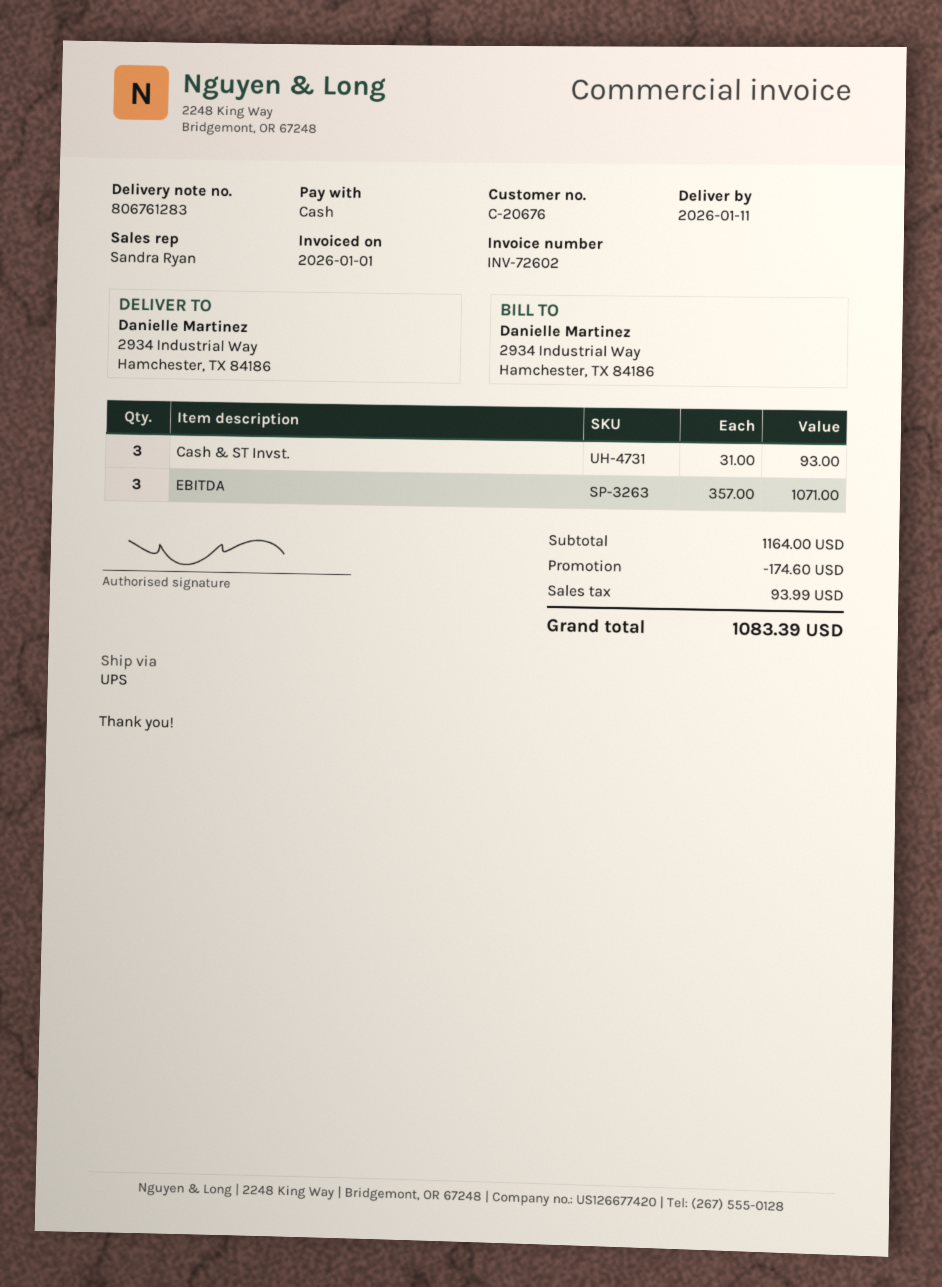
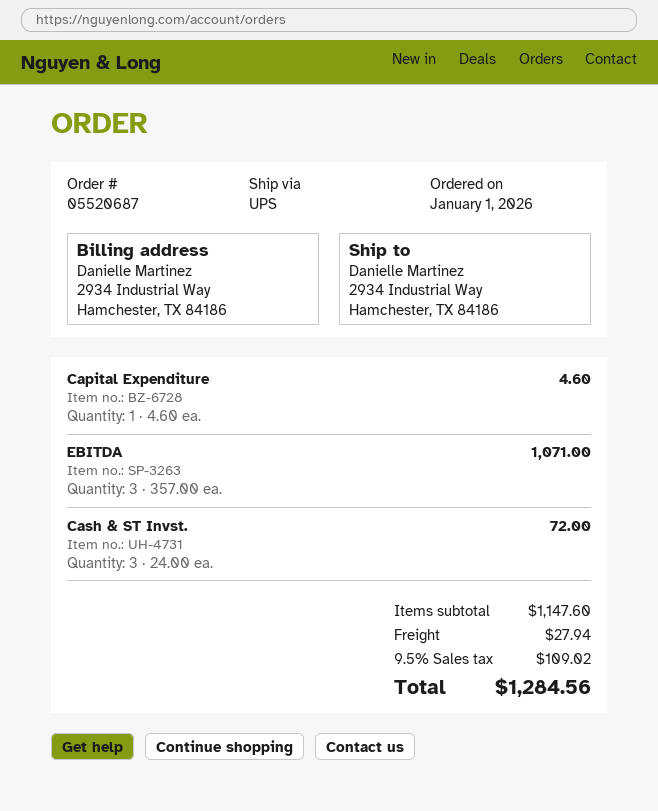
Cash & ST Invst.: 3 x 31.00 = 93.00 -> 3 x 24.00 = 72.00
Capital Expenditure: none -> 1 x 4.60 = 4.60
subtotal: 1164.00 -> 1147.60
discount: 174.60 -> none
shipping: none -> 27.94
tax: 93.99 -> 109.02
total: 1083.39 -> 1284.56

